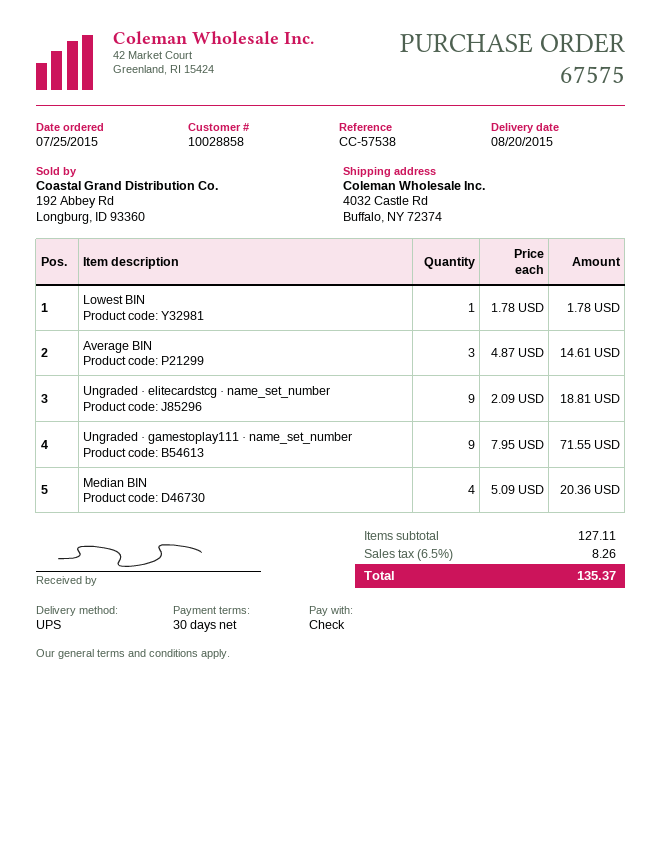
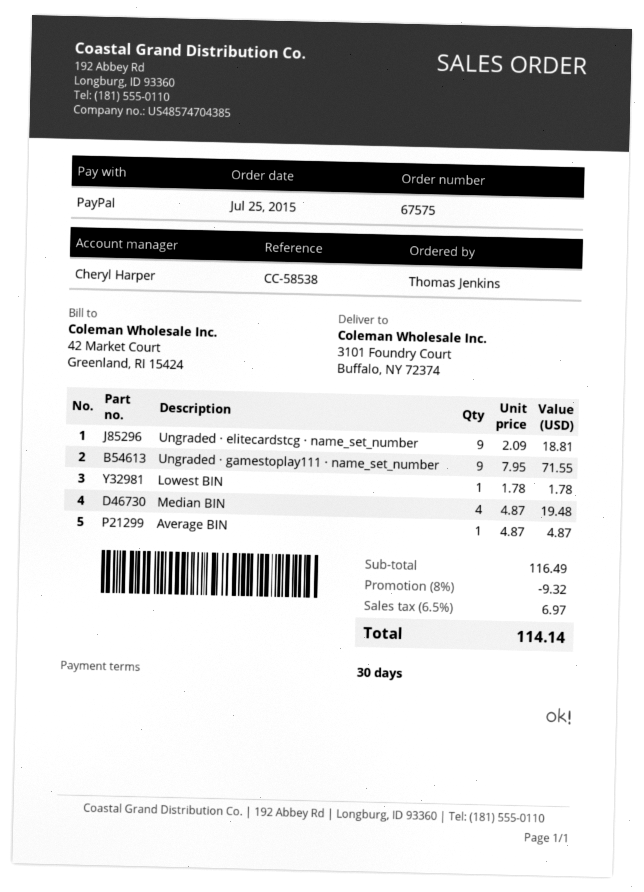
reference: CC-57538 -> CC-58538
payment method: cheque -> PayPal
ship to: 4032 Castle Rd, Buffalo, NY 72374 -> 3101 Foundry Court, Buffalo, NY 72374
Average BIN: 3 x 4.87 = 14.61 -> 1 x 4.87 = 4.87
Median BIN: 4 x 5.09 = 20.36 -> 4 x 4.87 = 19.48
subtotal: 127.11 -> 116.49
discount: none -> 8% = 9.32
tax: 6.5% = 8.26 -> 6.5% = 6.97
total: 135.37 -> 114.14

